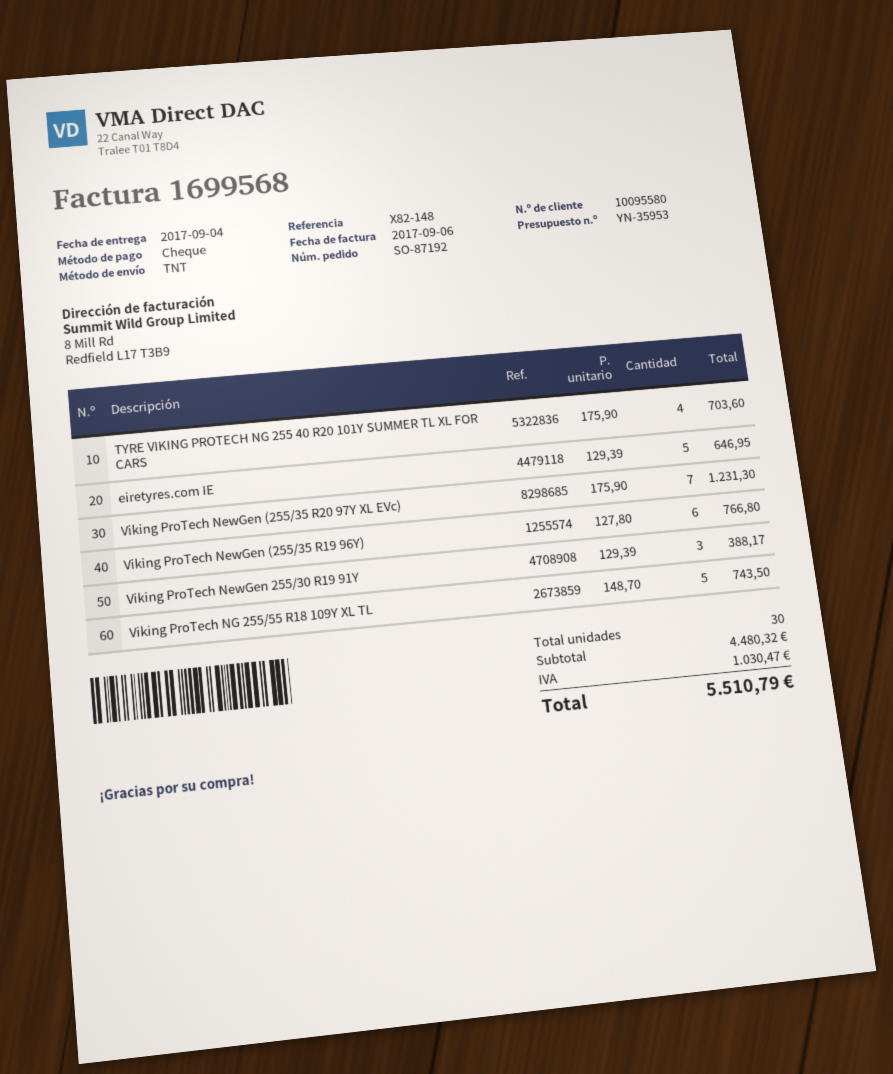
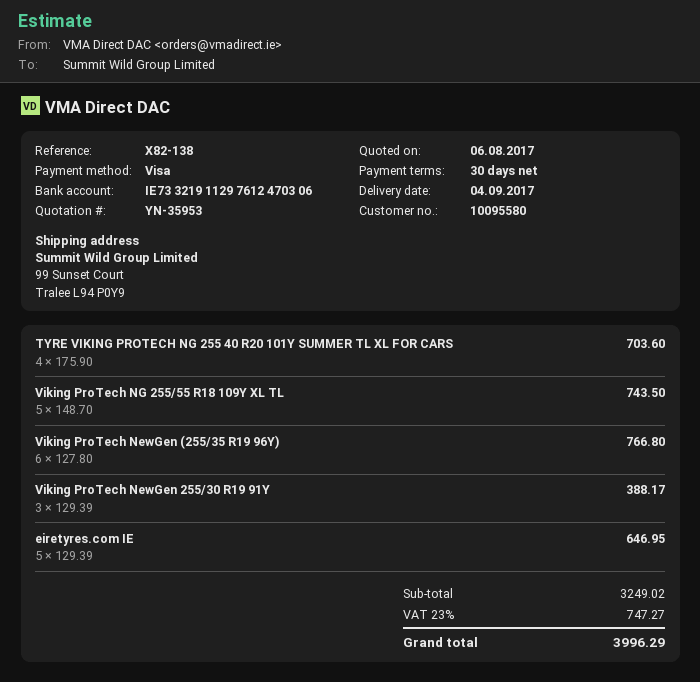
reference: X82-148 -> X82-138
payment method: cheque -> Visa
Viking ProTech NewGen (255/35 R20 97Y XL EVc): 7 x 175.90 = 1231.30 -> none
subtotal: 4480.32 -> 3249.02
tax: 1030.47 -> 747.27
total: 5510.79 -> 3996.29

